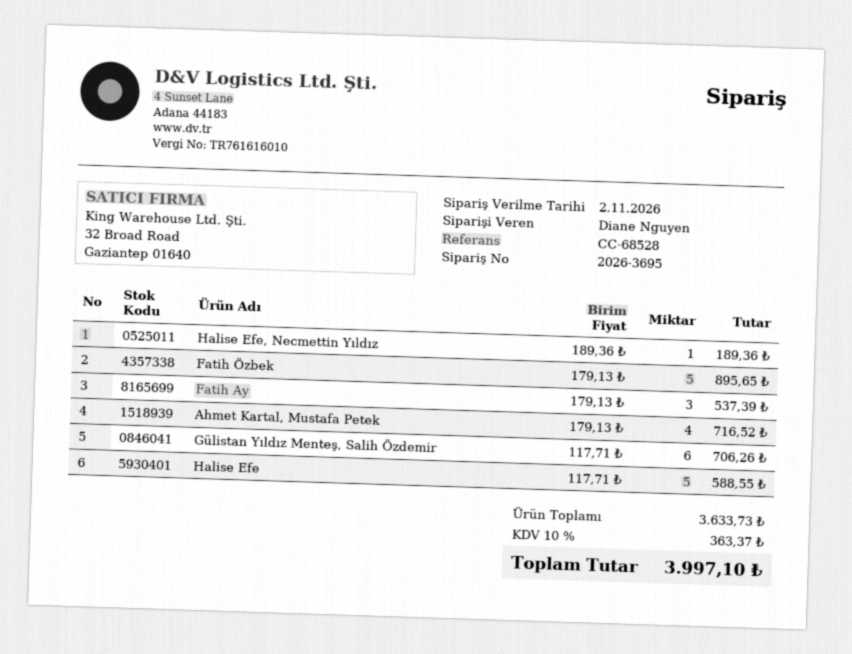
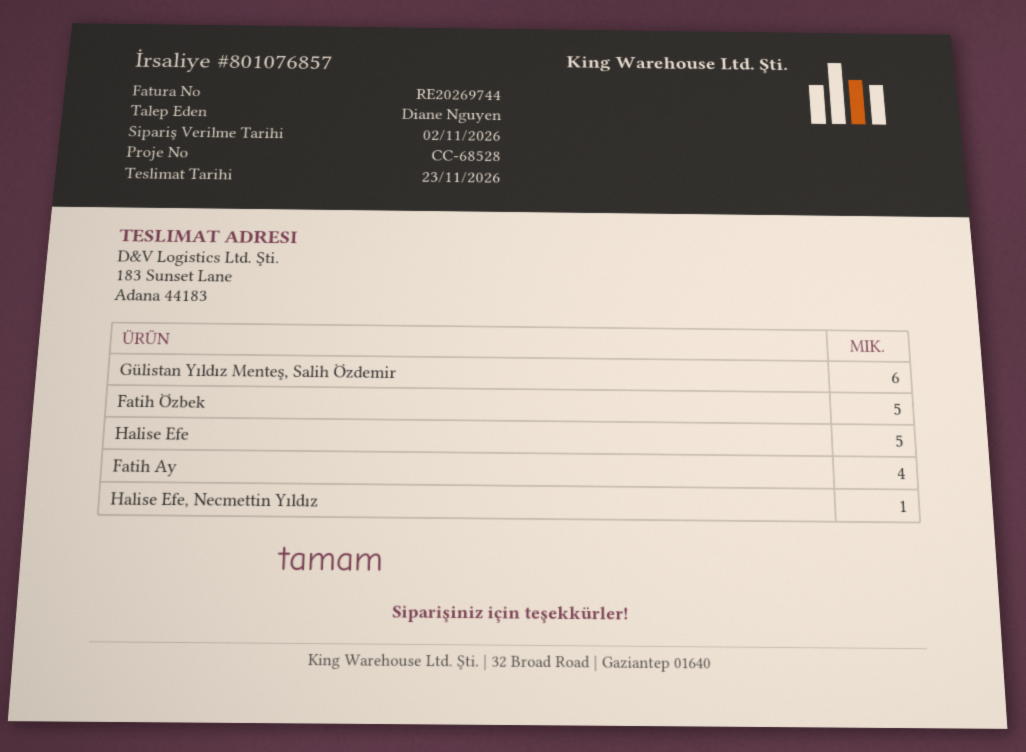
Fatih Ay: 3 -> 4
Ahmet Kartal, Mustafa Petek: 4 -> none

